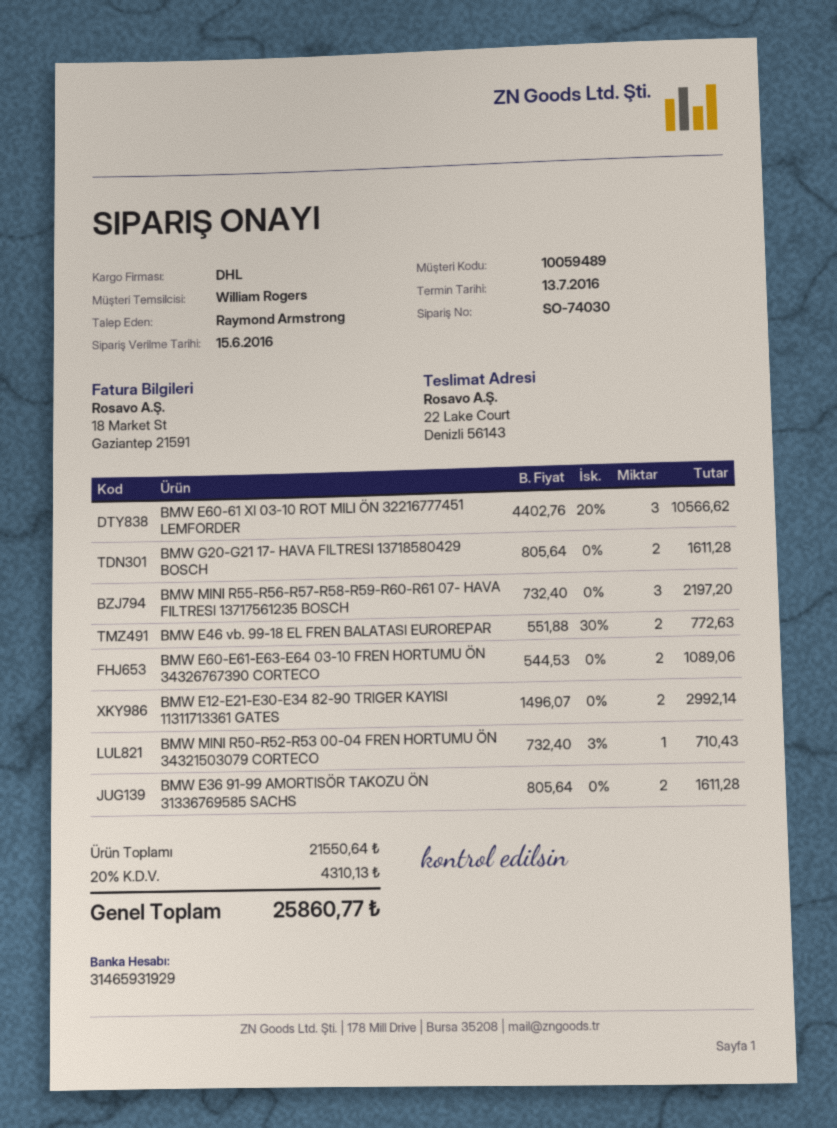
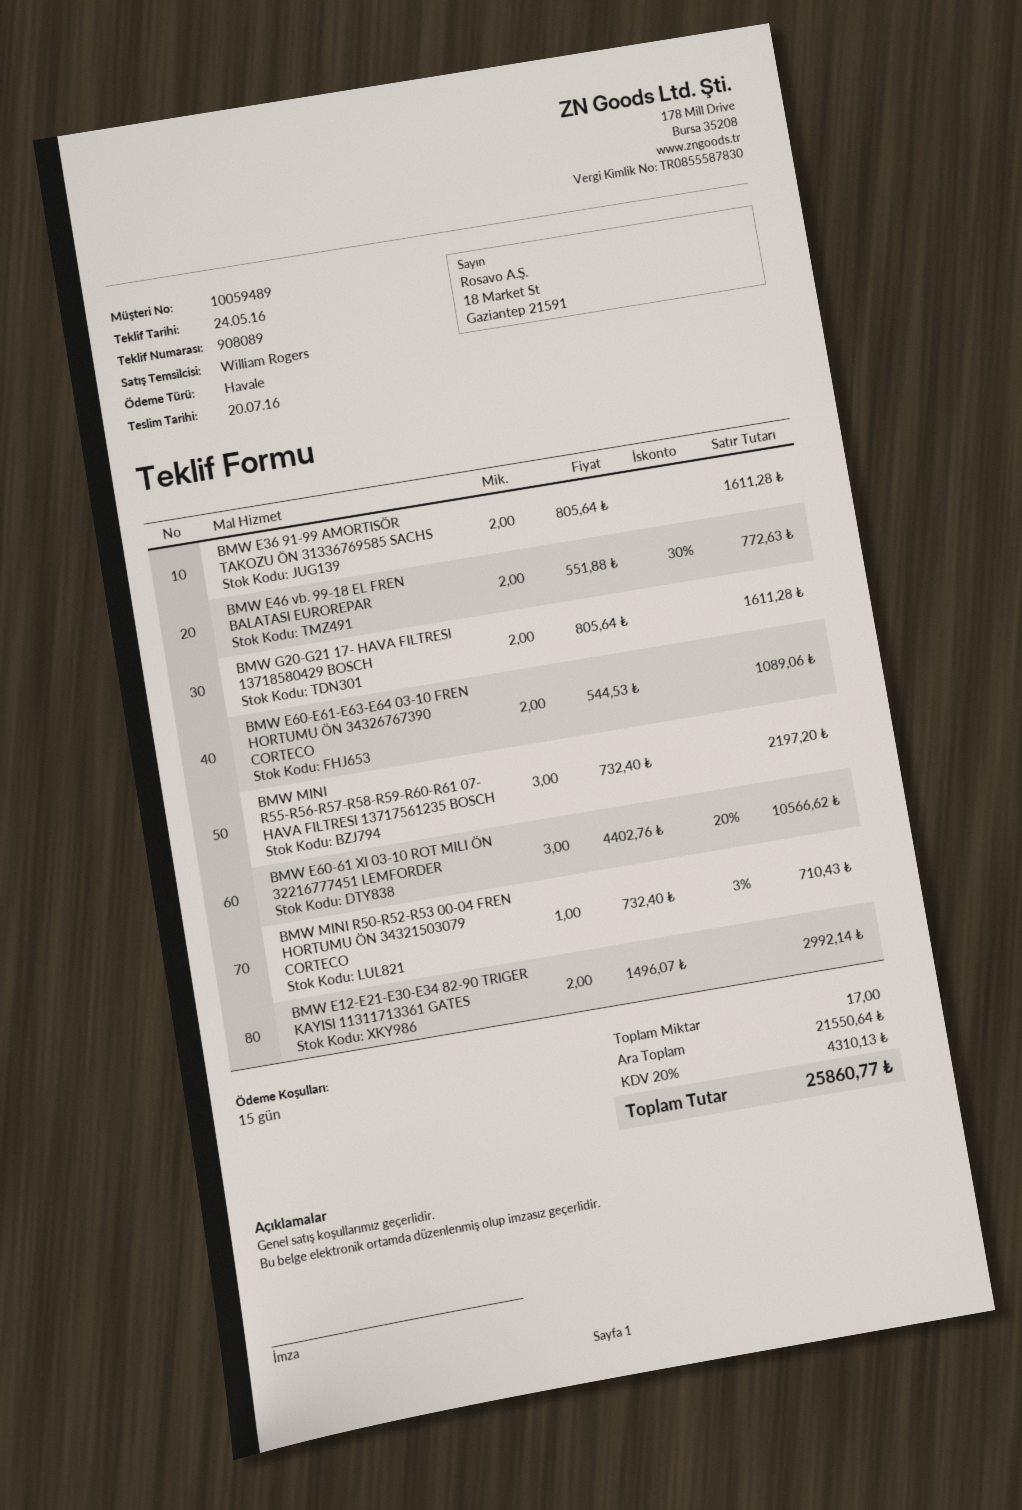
delivery date: 2016-07-13 -> 2016-07-20

